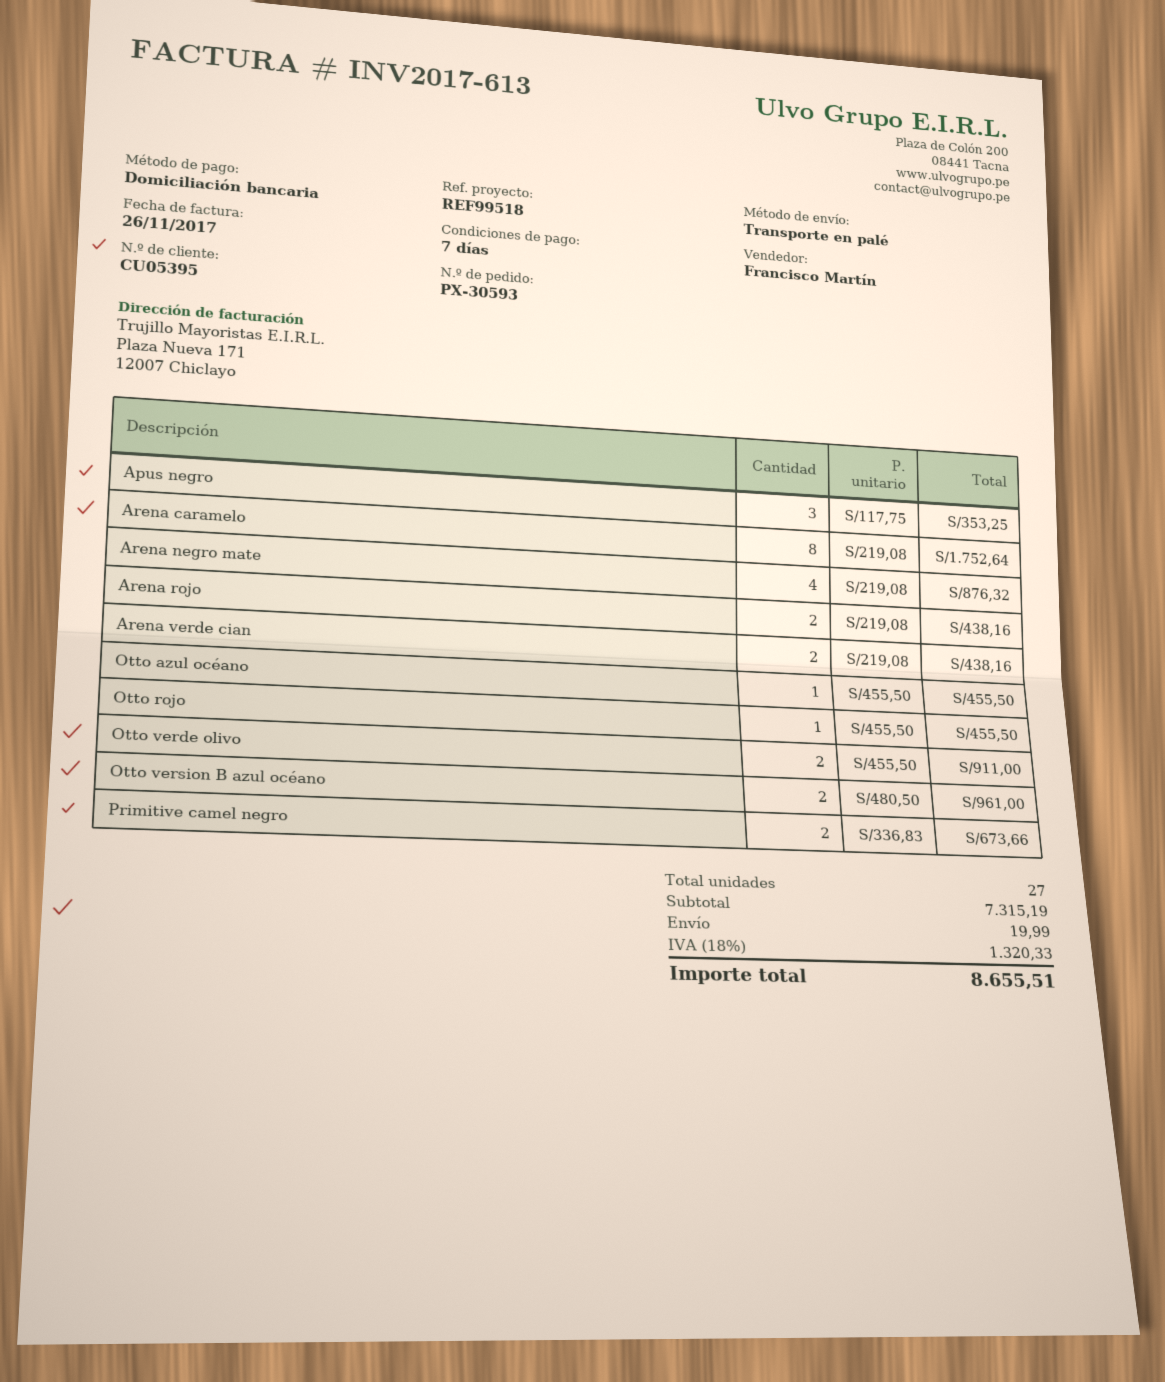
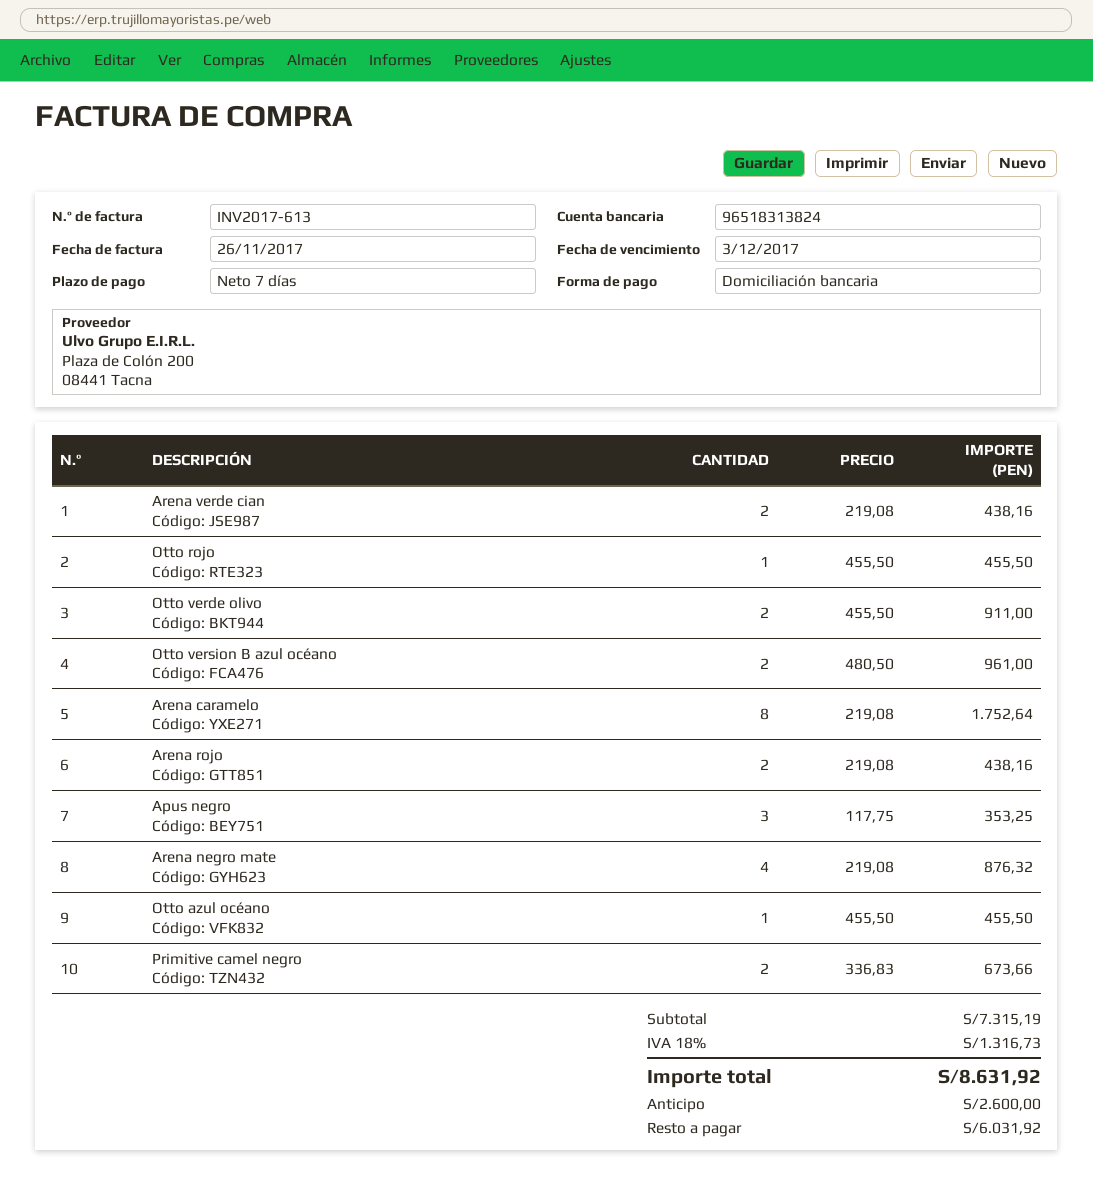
shipping: 19.99 -> none
tax: 18% = 1320.33 -> 18% = 1316.73
total: 8655.51 -> 8631.92

